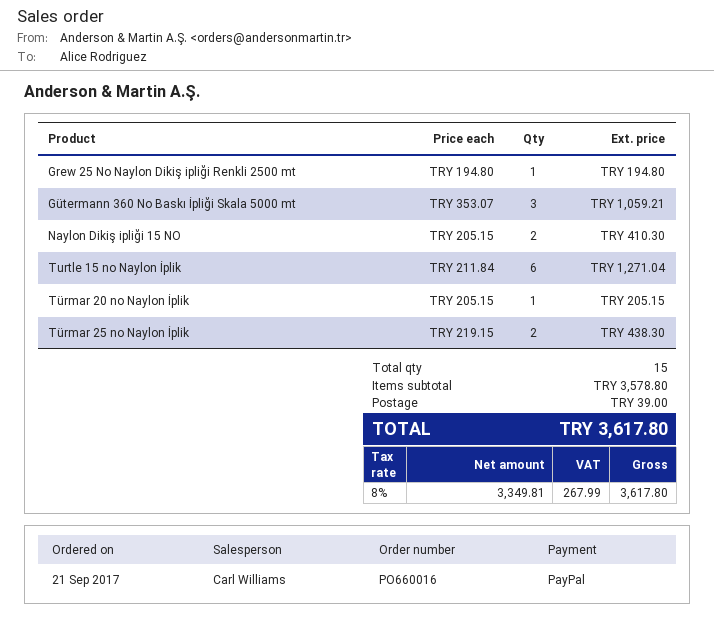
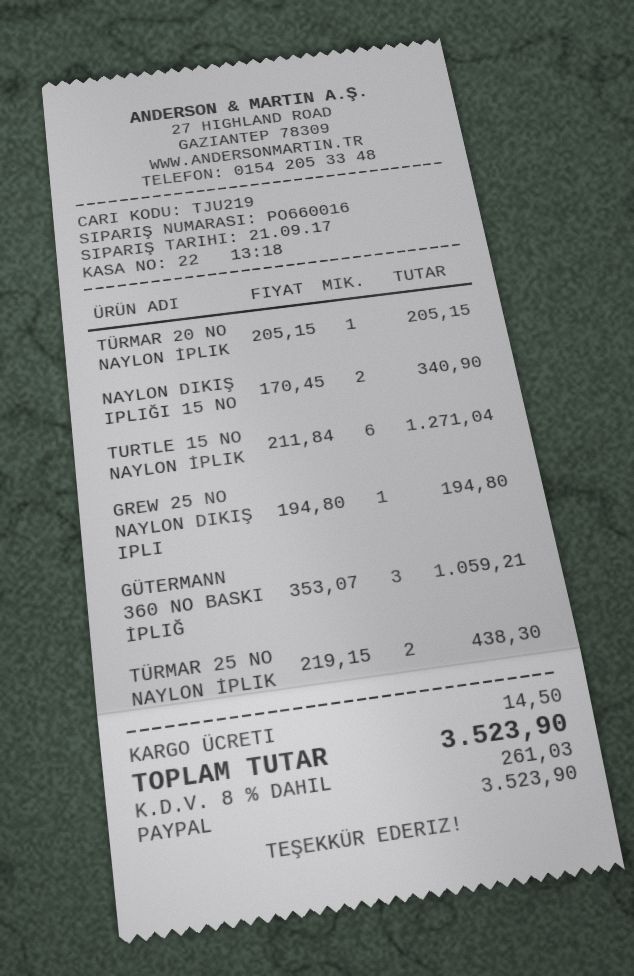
Naylon Dikiş ipliği 15 NO: 2 x 205.15 = 410.30 -> 2 x 170.45 = 340.90
shipping: 39.00 -> 14.50
tax: 8% = 267.99 -> 8% = 261.03
total: 3617.80 -> 3523.90

